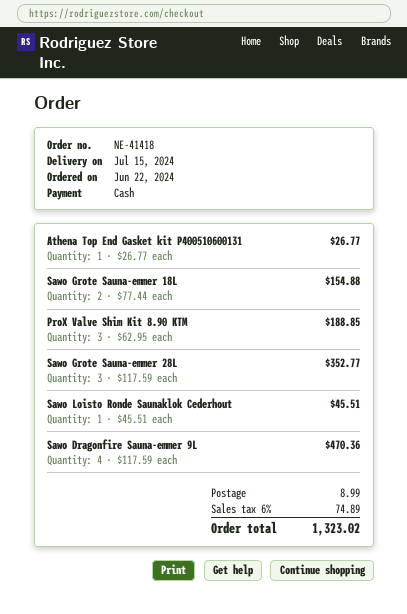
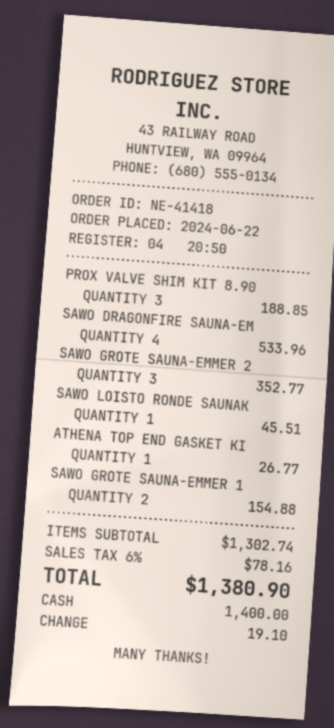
Sawo Dragonfire Sauna-emmer 9L: 4 for 470.36 -> 4 for 533.96
shipping: 8.99 -> none
tax: 6% = 74.89 -> 6% = 78.16
total: 1323.02 -> 1380.90

